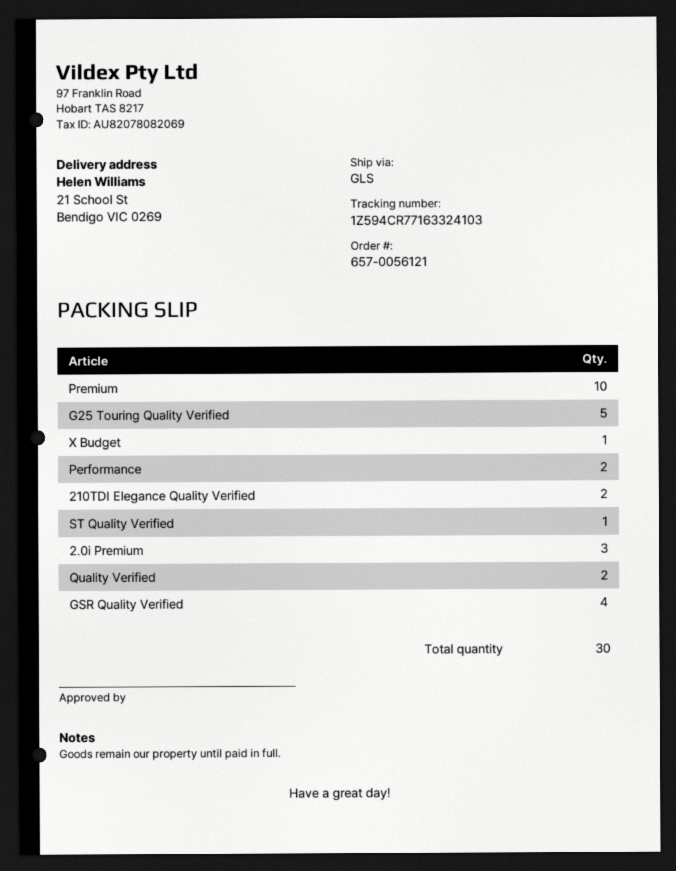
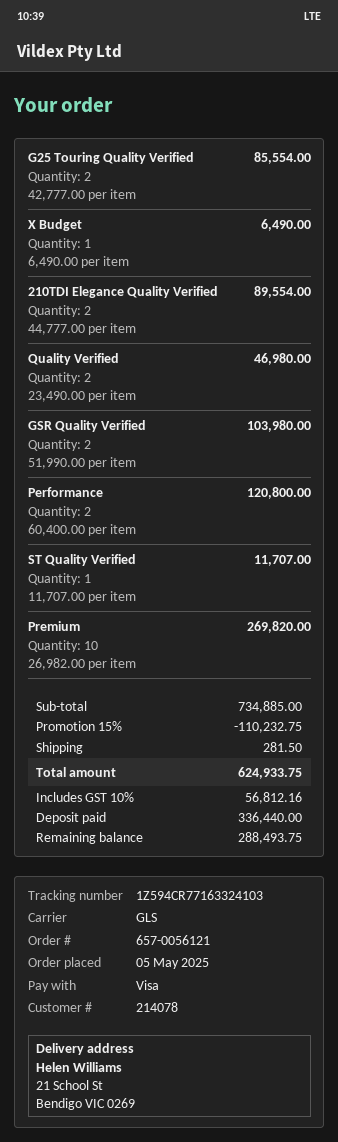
G25 Touring Quality Verified: 5 -> 2
2.0i Premium: 3 -> none
GSR Quality Verified: 4 -> 2

